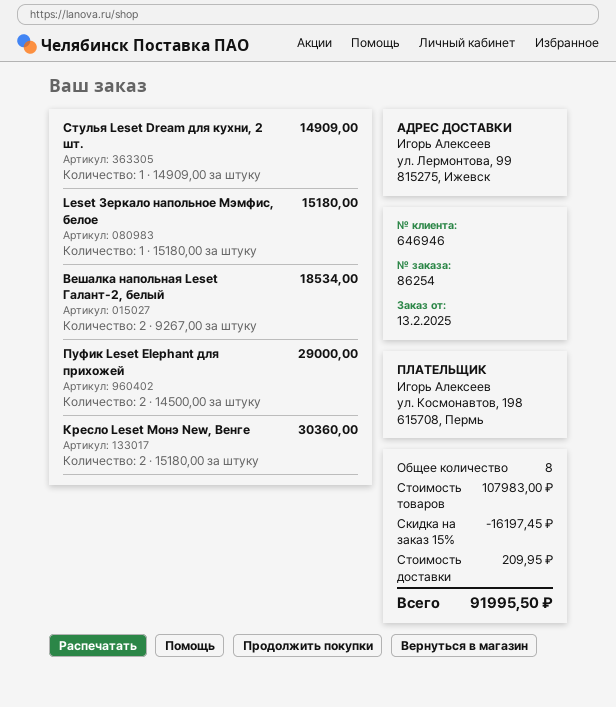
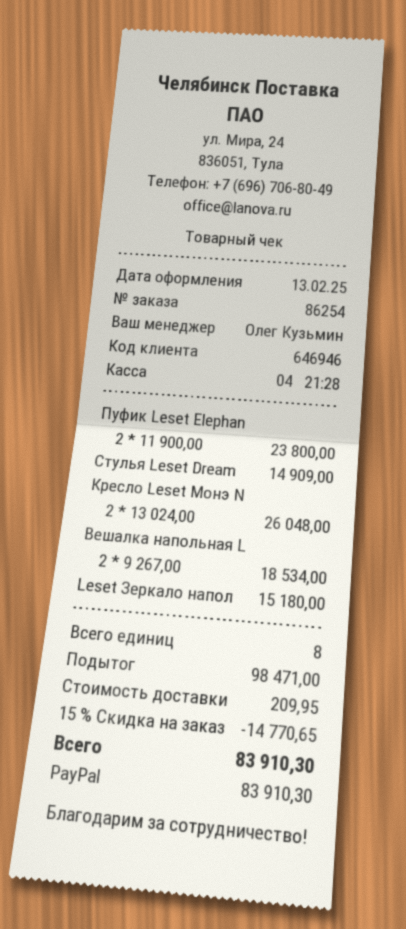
Пуфик Leset Elephant для прихожей: 2 x 14500.00 = 29000.00 -> 2 x 11900.00 = 23800.00
Кресло Leset Монэ New, Венге: 2 x 15180.00 = 30360.00 -> 2 x 13024.00 = 26048.00
subtotal: 107983.00 -> 98471.00
discount: 15% = 16197.45 -> 15% = 14770.65
total: 91995.50 -> 83910.30

